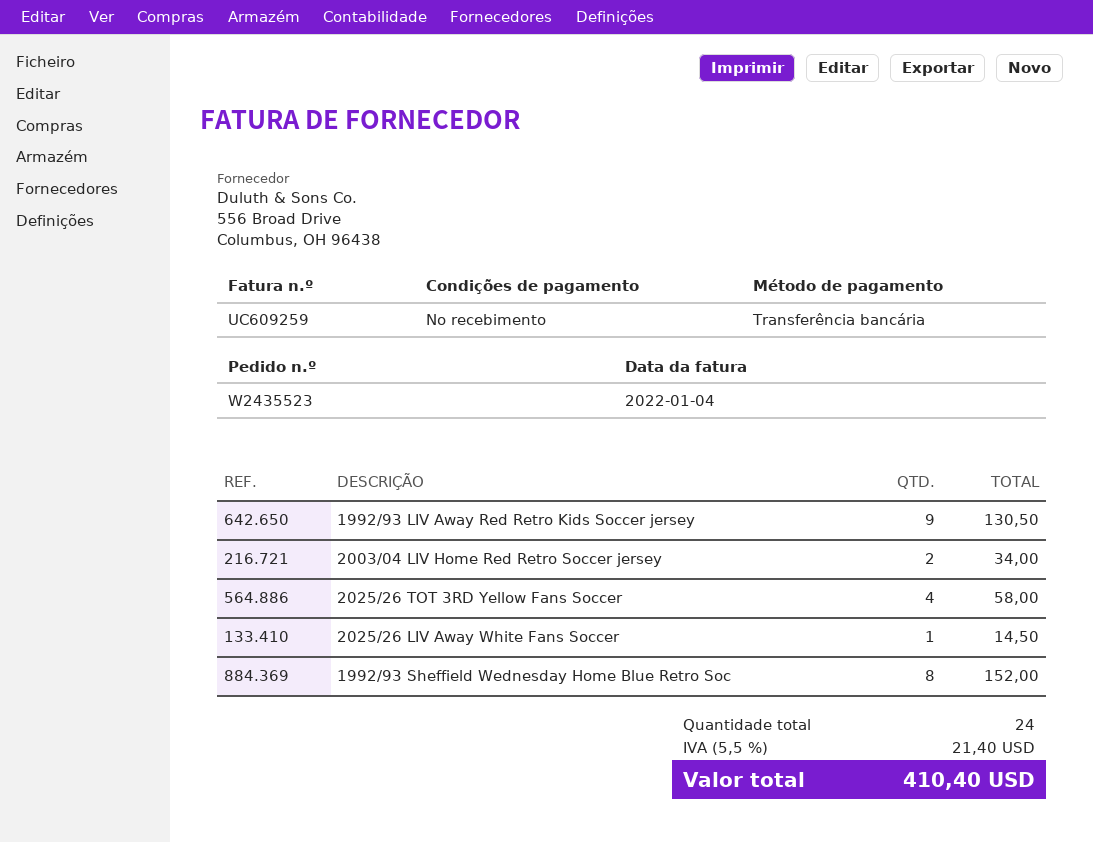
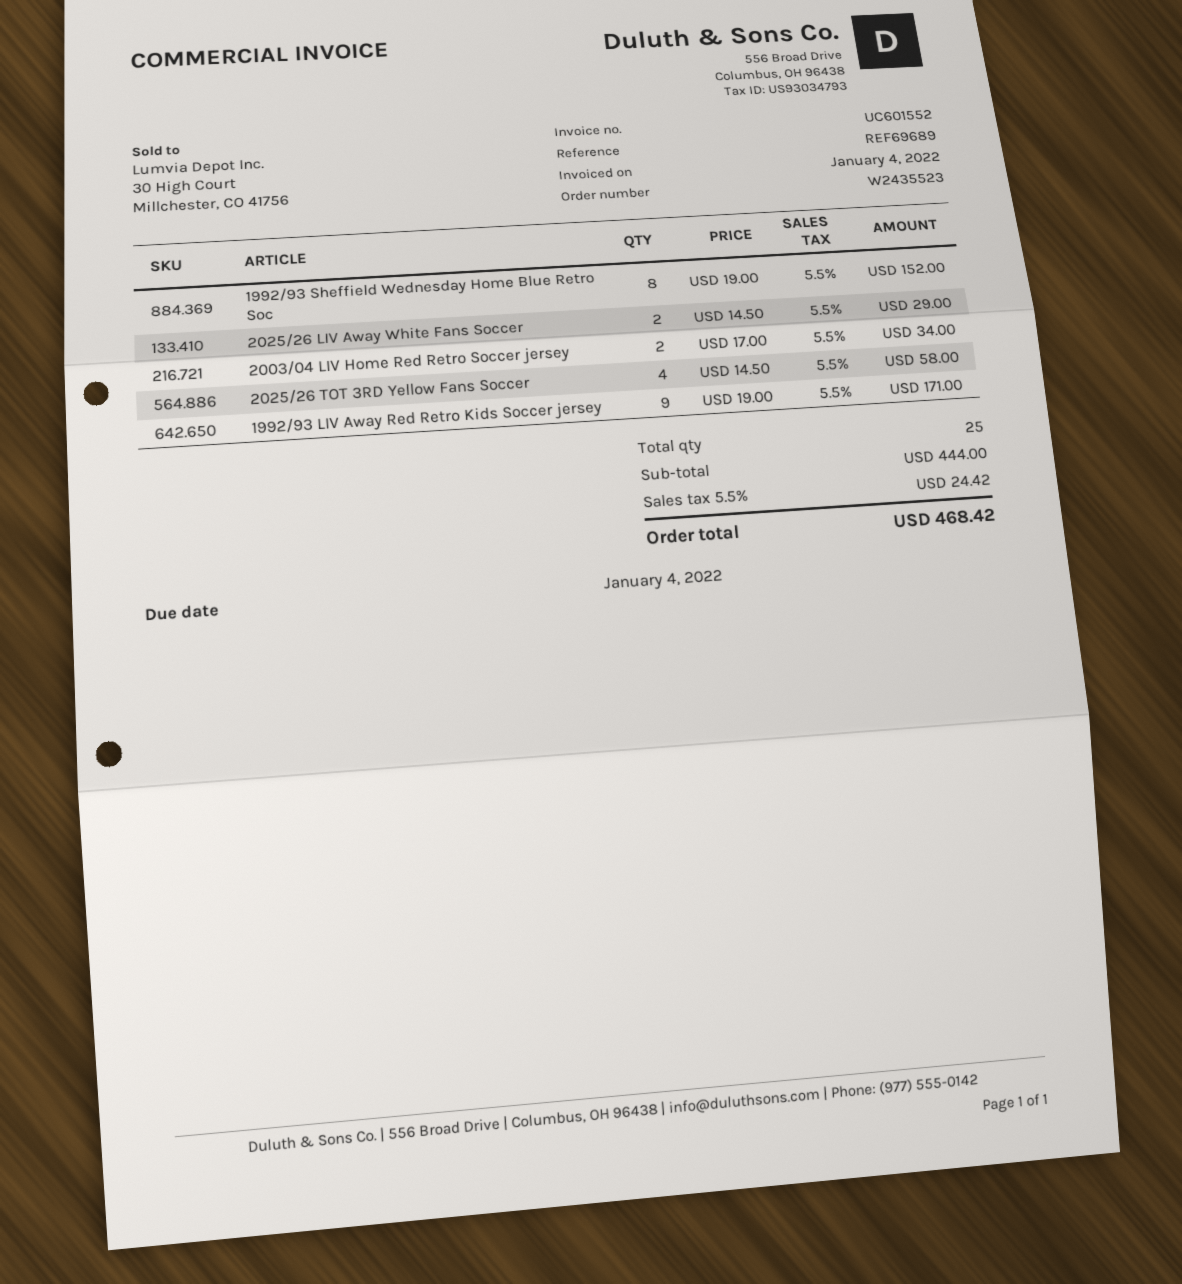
invoice number: UC609259 -> UC601552
1992/93 LIV Away Red Retro Kids Soccer jersey: 9 for 130.50 -> 9 for 171.00
2025/26 LIV Away White Fans Soccer: 1 for 14.50 -> 2 for 29.00
total quantity: 24 -> 25
tax: 5.5% = 21.40 -> 5.5% = 24.42
total: 410.40 -> 468.42

